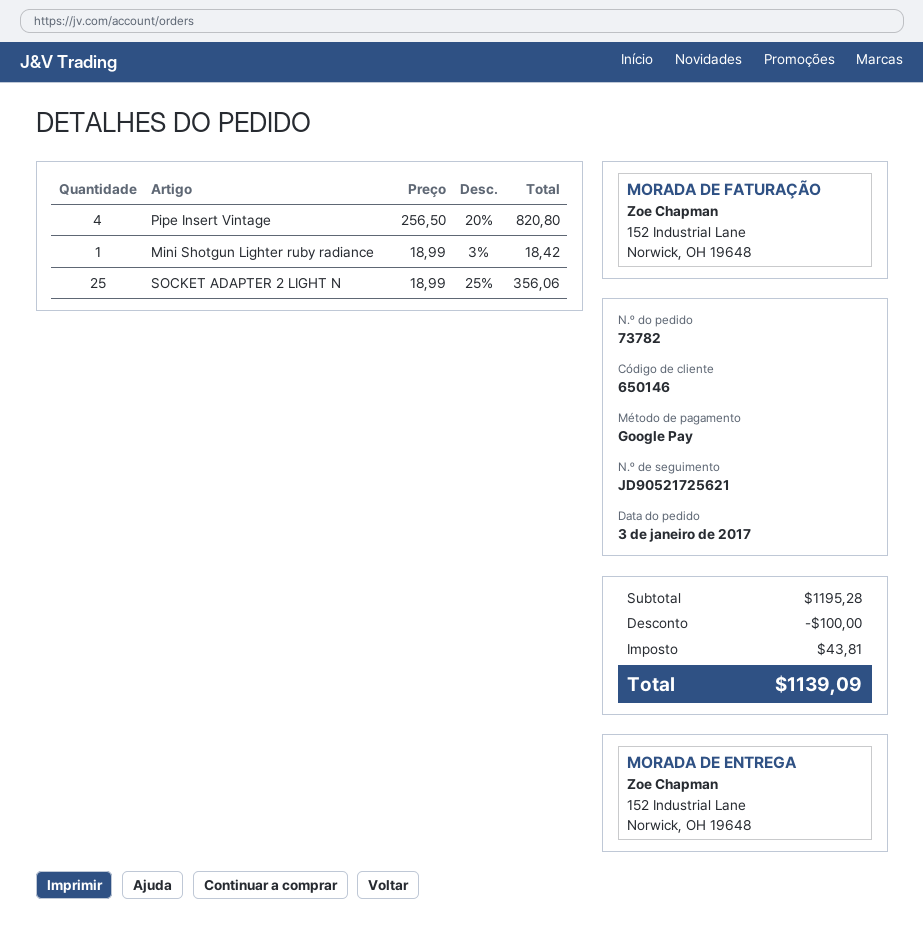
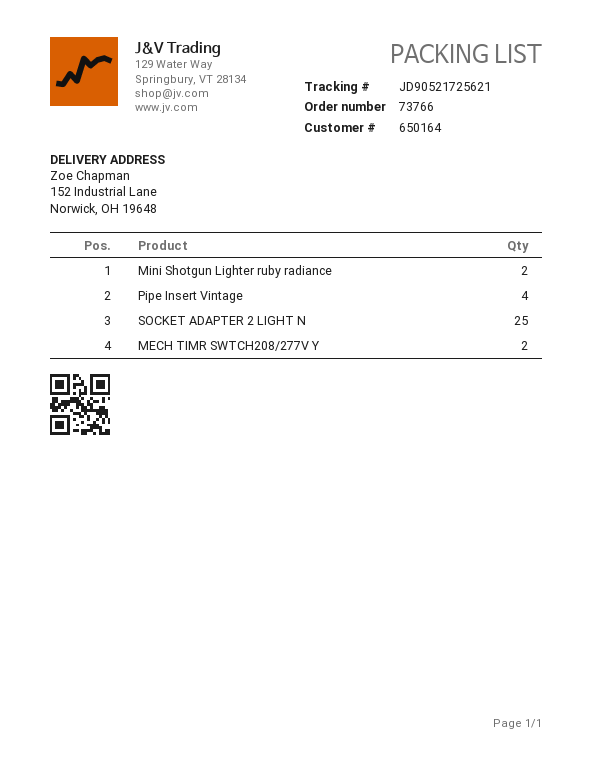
order number: 73782 -> 73766
customer number: 650146 -> 650164
Mini Shotgun Lighter ruby radiance: 1 -> 2
MECH TIMR SWTCH208/277V Y: none -> 2

